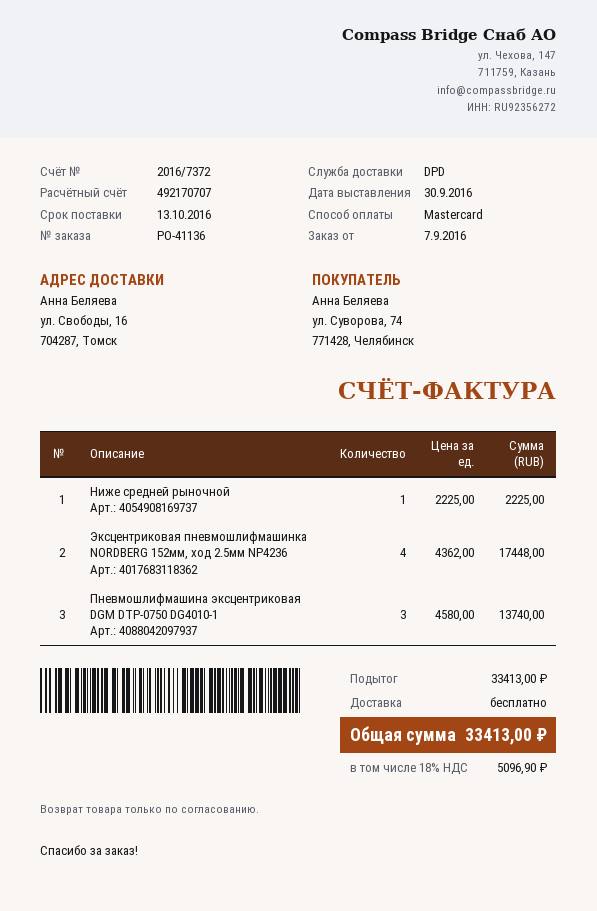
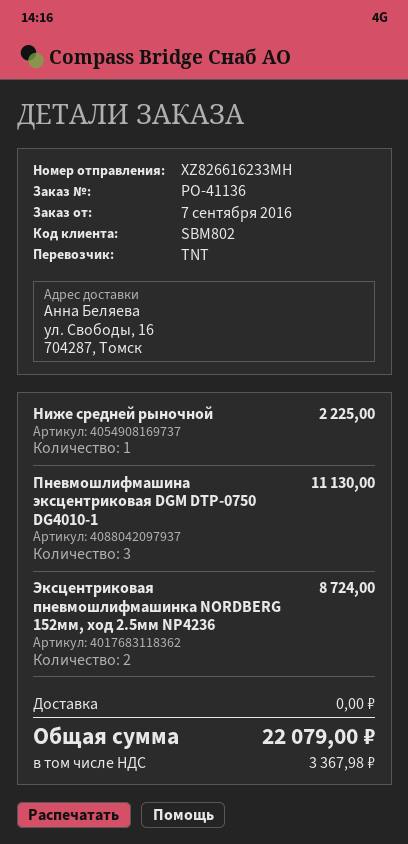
shipping method: DPD -> TNT
Эксцентриковая пневмошлифмашинка NORDBERG 152мм, ход 2.5мм NP4236: 4 for 17448.00 -> 2 for 8724.00
Пневмошлифмашина эксцентриковая DGM DTP-0750 DG4010-1: 3 for 13740.00 -> 3 for 11130.00
tax: 5096.90 -> 3367.98
total: 33413.00 -> 22079.00

